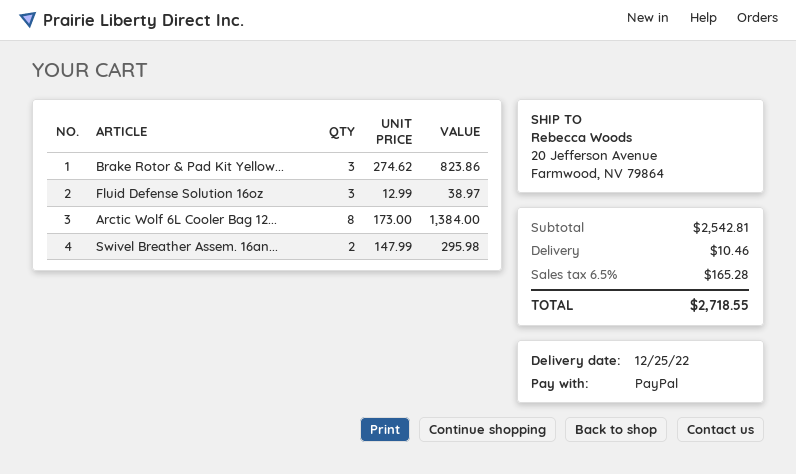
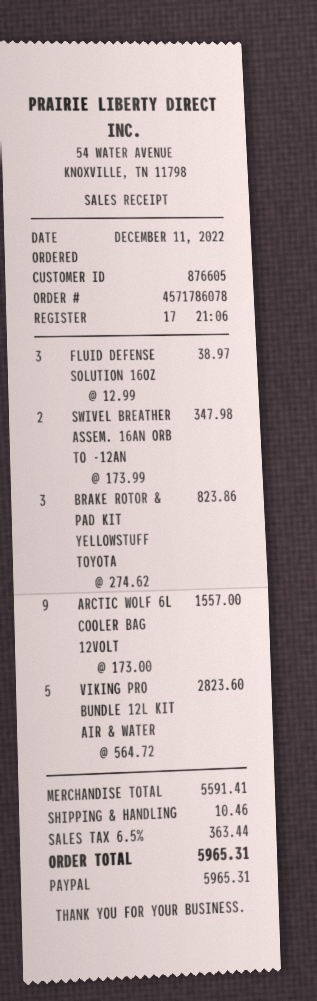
Arctic Wolf 6L Cooler Bag 12...: 8 x 173.00 = 1384.00 -> 9 x 173.00 = 1557.00
Swivel Breather Assem. 16an...: 2 x 147.99 = 295.98 -> 2 x 173.99 = 347.98
VIKING PRO BUNDLE 12L KIT AIR & WATER: none -> 5 x 564.72 = 2823.60
subtotal: 2542.81 -> 5591.41
tax: 6.5% = 165.28 -> 6.5% = 363.44
total: 2718.55 -> 5965.31

